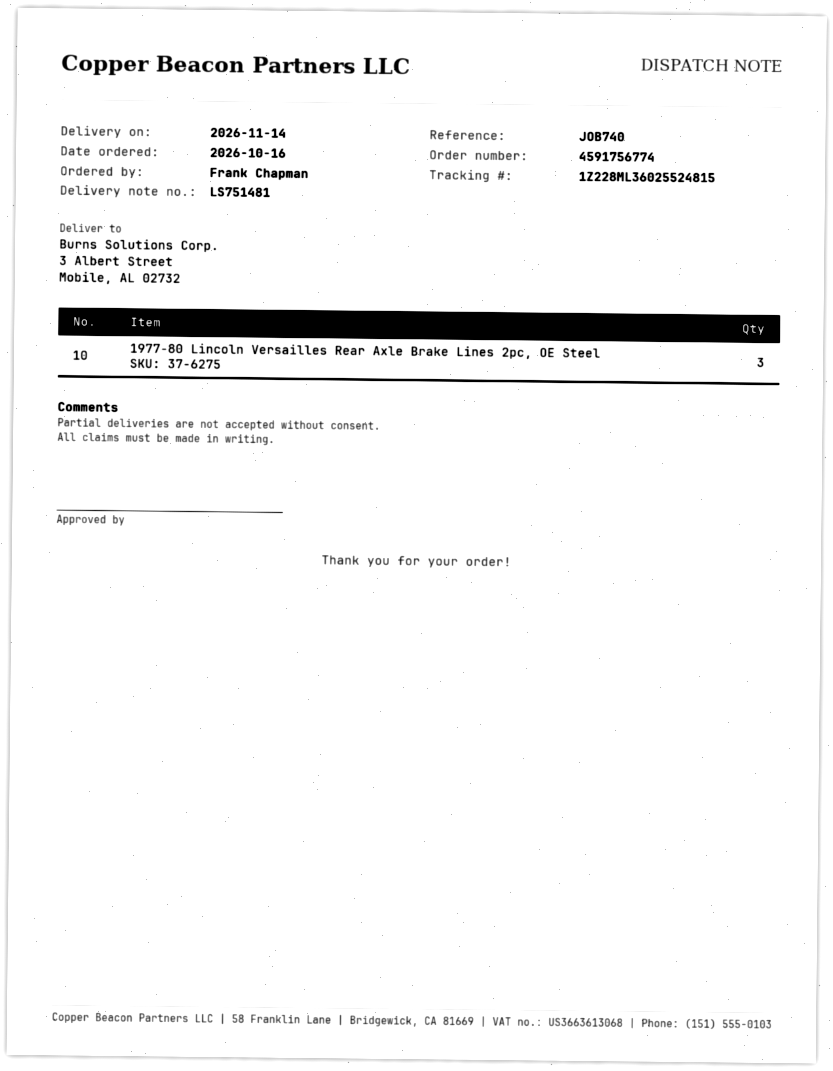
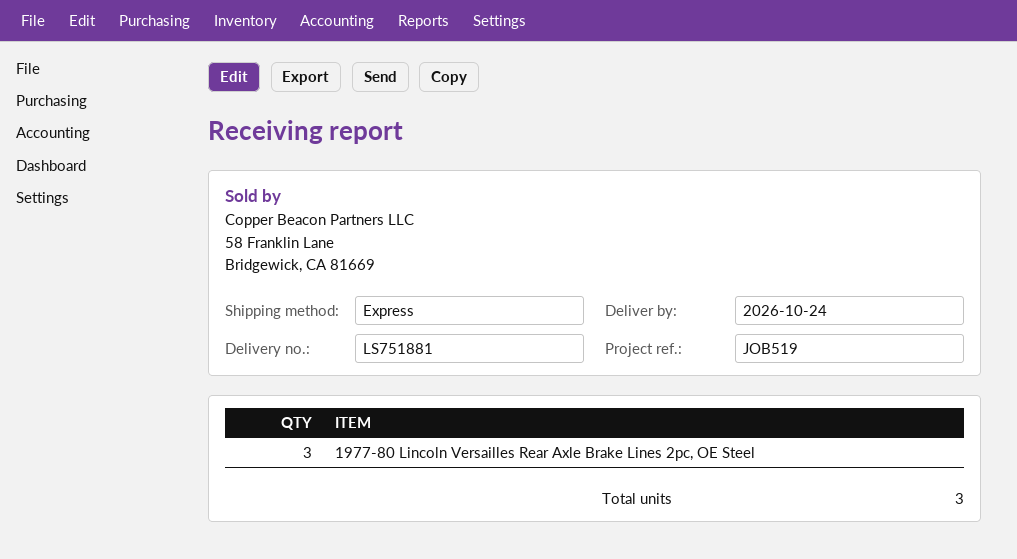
delivery note number: LS751481 -> LS751881
delivery date: 2026-11-14 -> 2026-10-24
reference: JOB740 -> JOB519

